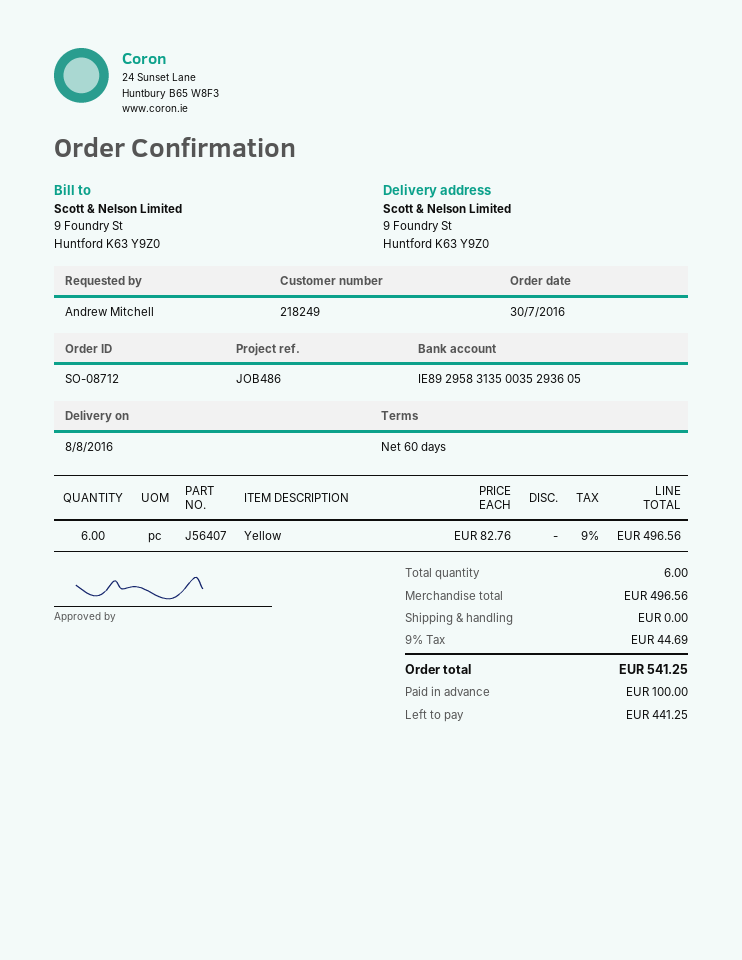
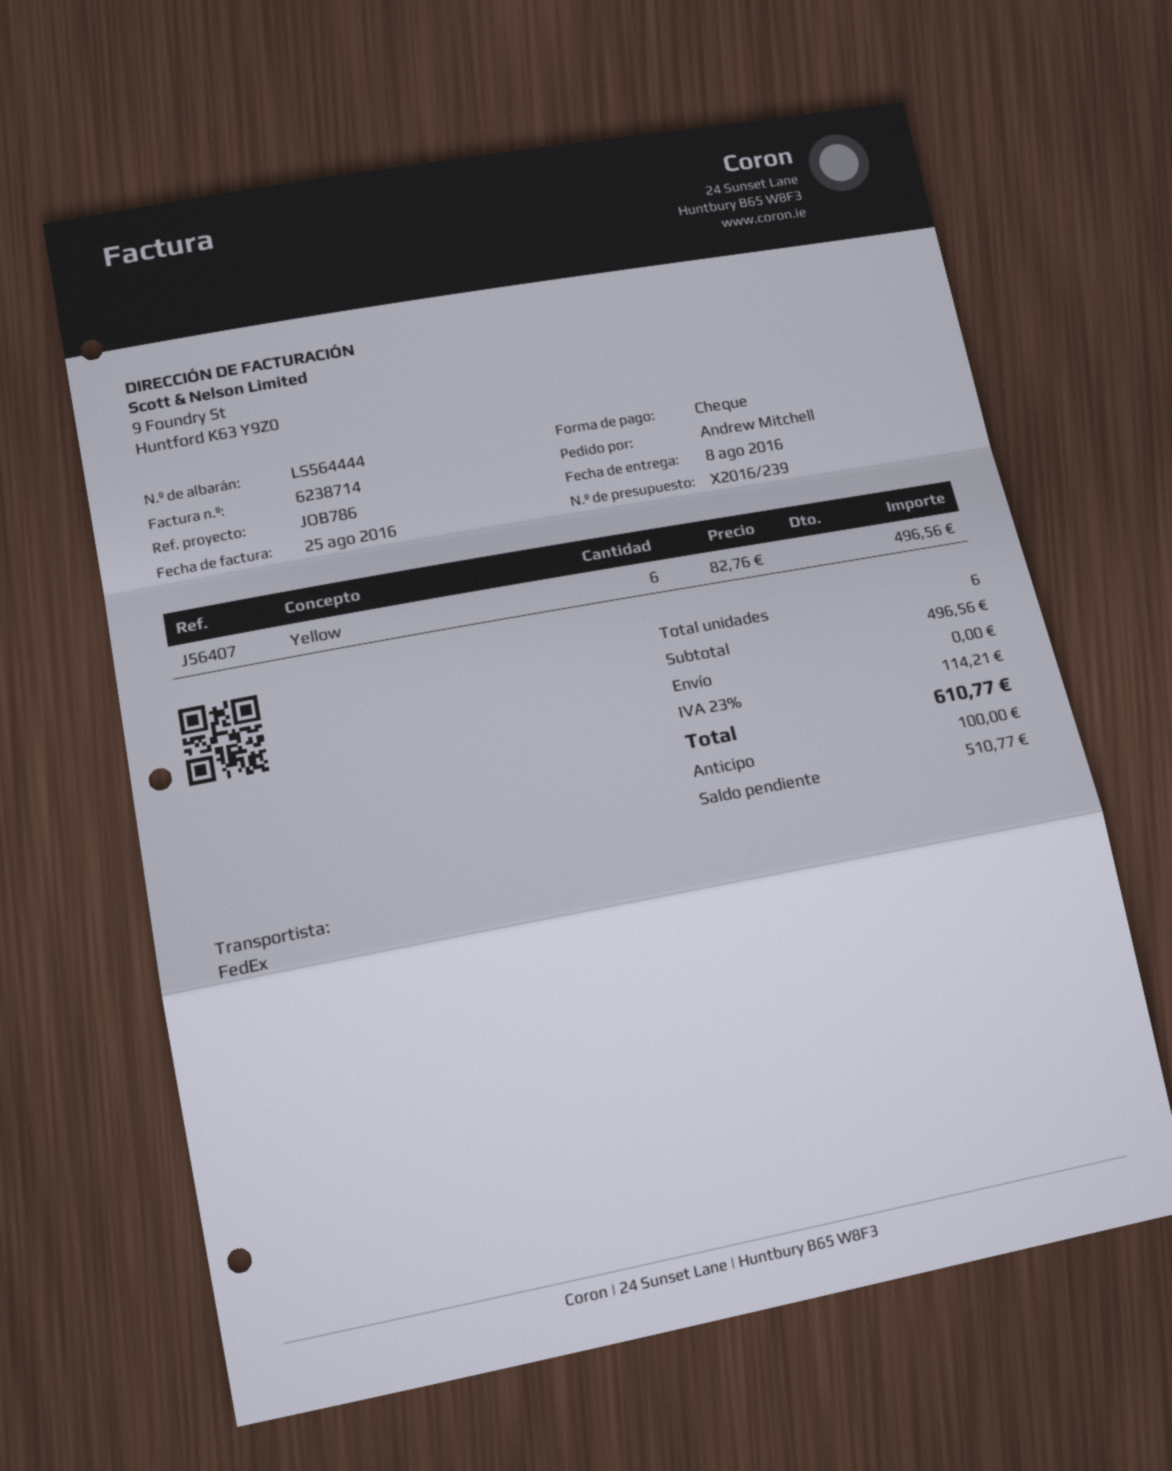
reference: JOB486 -> JOB786
tax: 9% = 44.69 -> 23% = 114.21
total: 541.25 -> 610.77
balance: 441.25 -> 510.77

